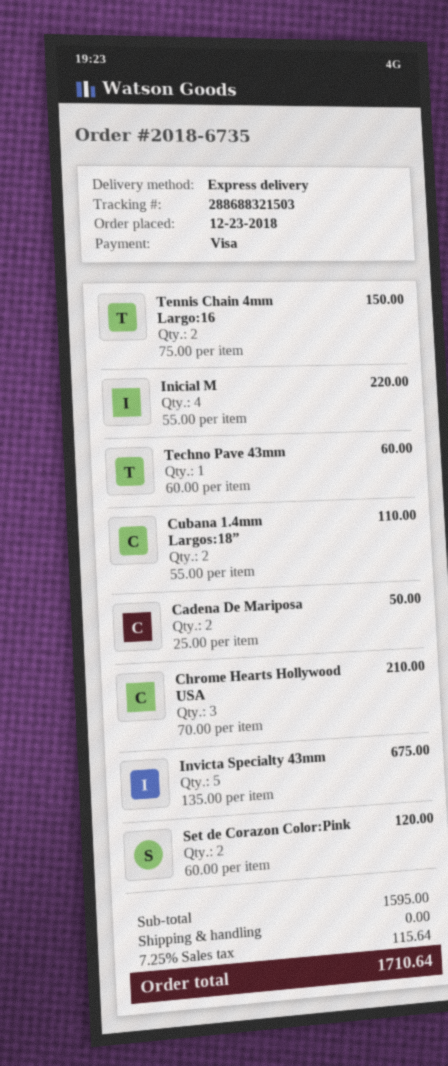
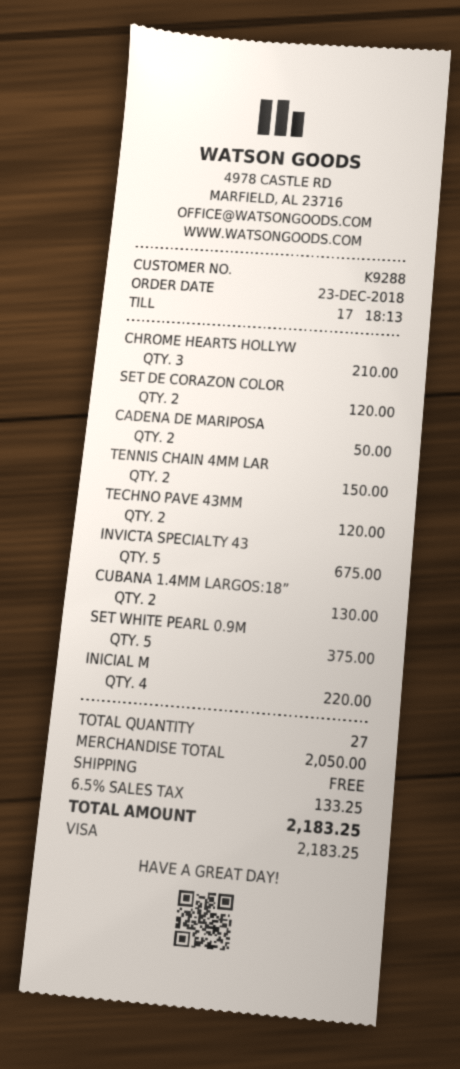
Techno Pave 43mm: 1 for 60.00 -> 2 for 120.00
Cubana 1.4mm Largos:18”: 2 for 110.00 -> 2 for 130.00
SET WHITE PEARL 0.9M: none -> 5 for 375.00
subtotal: 1595.00 -> 2050.00
tax: 7.25% = 115.64 -> 6.5% = 133.25
total: 1710.64 -> 2183.25

